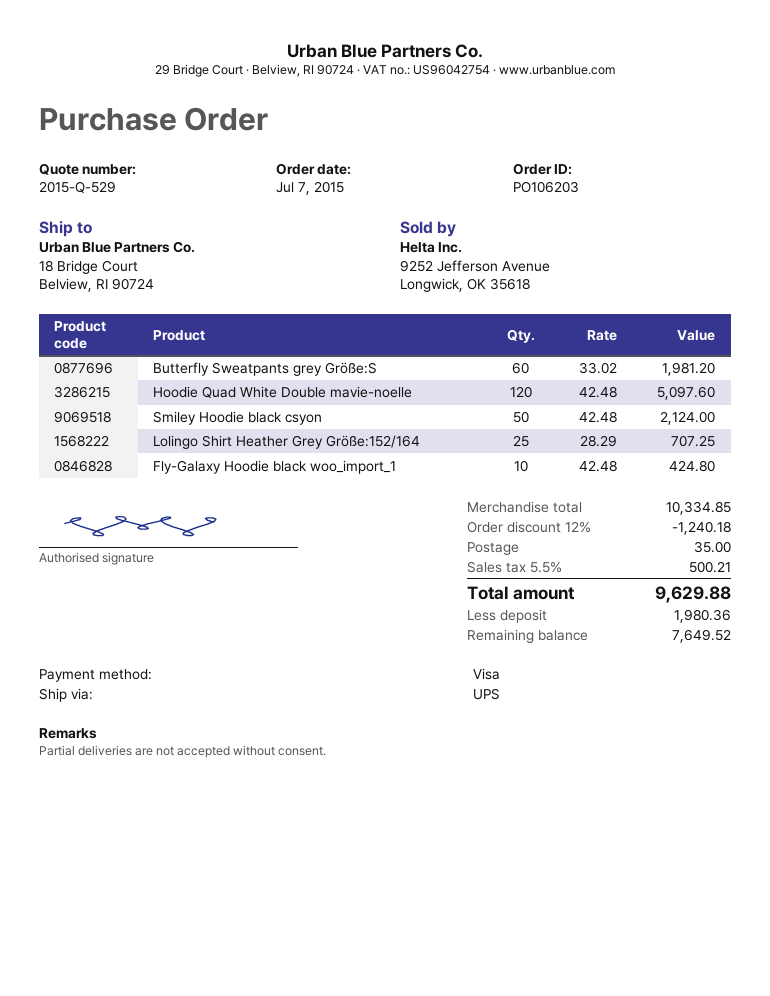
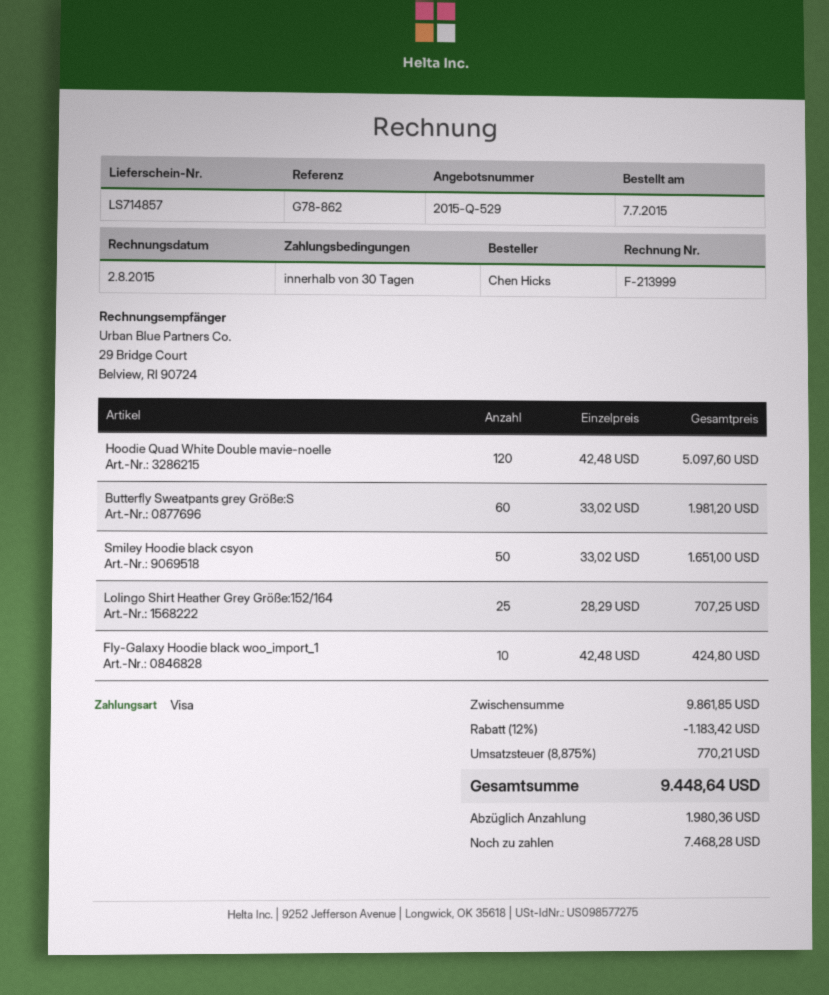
Smiley Hoodie black csyon: 50 x 42.48 = 2124.00 -> 50 x 33.02 = 1651.00
subtotal: 10334.85 -> 9861.85
discount: 12% = 1240.18 -> 12% = 1183.42
shipping: 35.00 -> none
tax: 5.5% = 500.21 -> 8.875% = 770.21
total: 9629.88 -> 9448.64
balance: 7649.52 -> 7468.28

